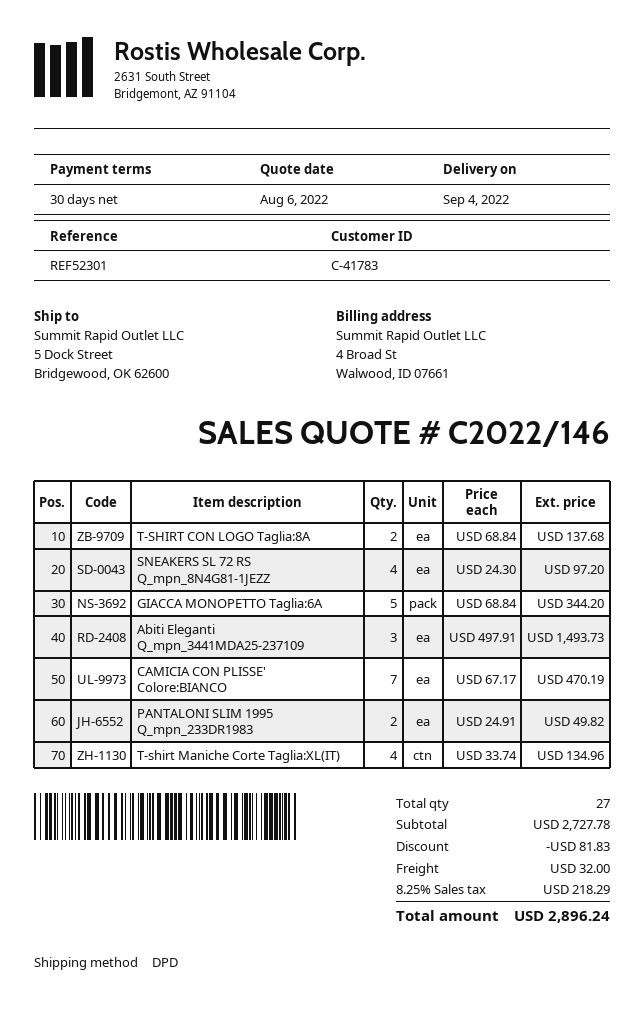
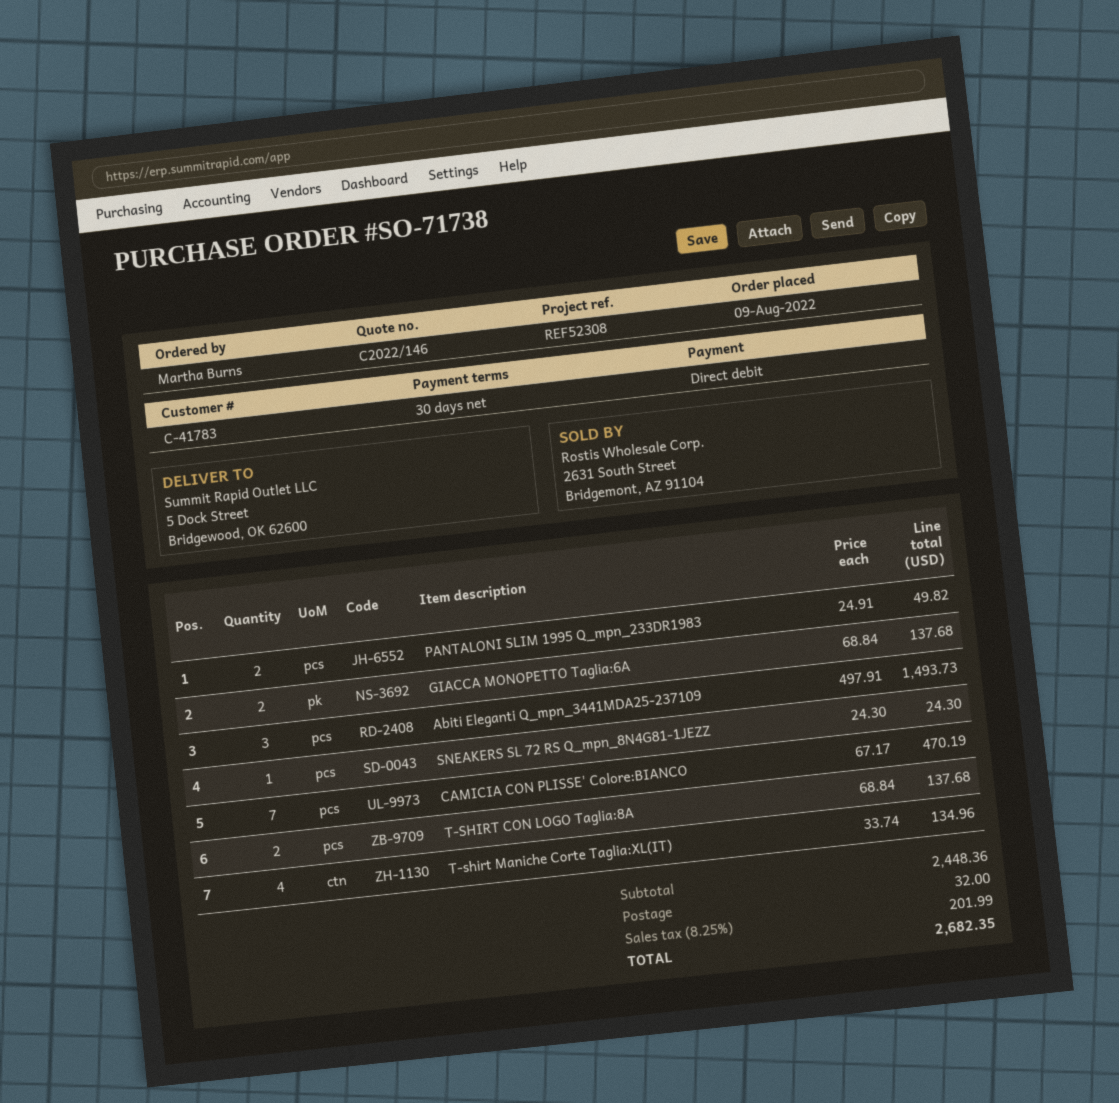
reference: REF52301 -> REF52308
SNEAKERS SL 72 RS Q_mpn_8N4G81-1JEZZ: 4 x 24.30 = 97.20 -> 1 x 24.30 = 24.30
GIACCA MONOPETTO Taglia:6A: 5 x 68.84 = 344.20 -> 2 x 68.84 = 137.68
subtotal: 2727.78 -> 2448.36
discount: 81.83 -> none
tax: 8.25% = 218.29 -> 8.25% = 201.99
total: 2896.24 -> 2682.35

